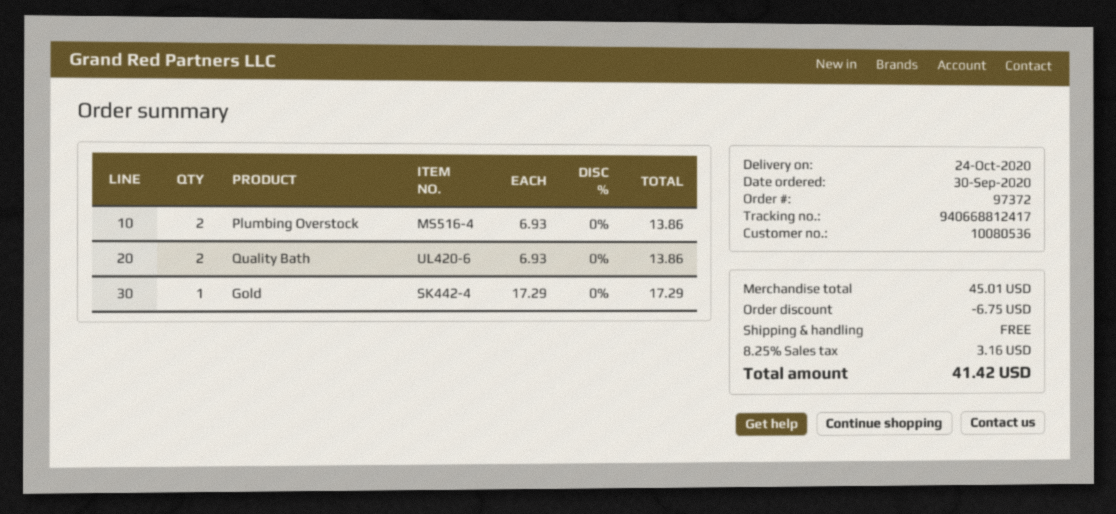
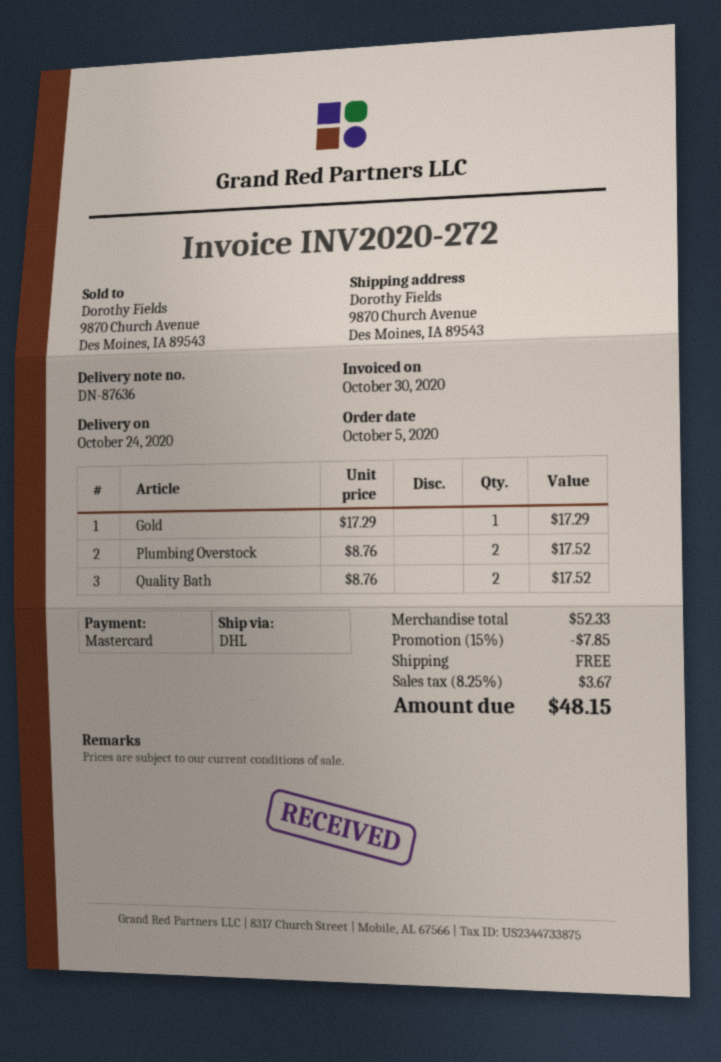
order date: 2020-09-30 -> 2020-10-05
Plumbing Overstock: 2 x 6.93 = 13.86 -> 2 x 8.76 = 17.52
Quality Bath: 2 x 6.93 = 13.86 -> 2 x 8.76 = 17.52
subtotal: 45.01 -> 52.33
discount: 6.75 -> 7.85
tax: 8.25% = 3.16 -> 8.25% = 3.67
total: 41.42 -> 48.15

